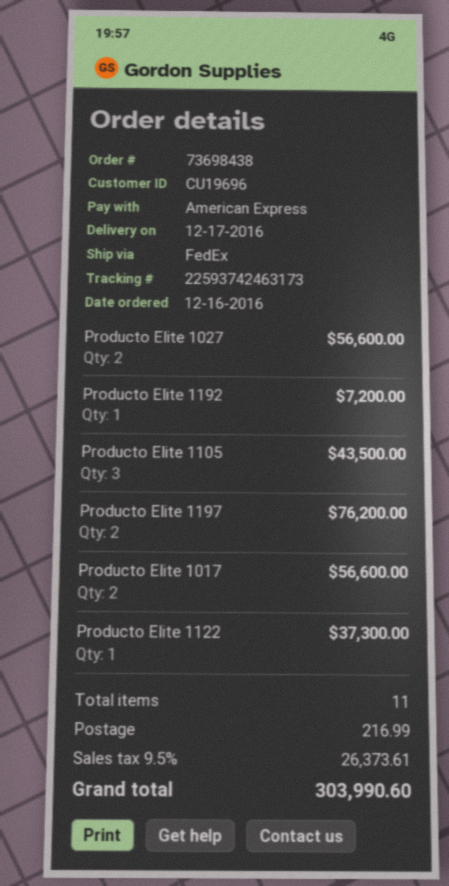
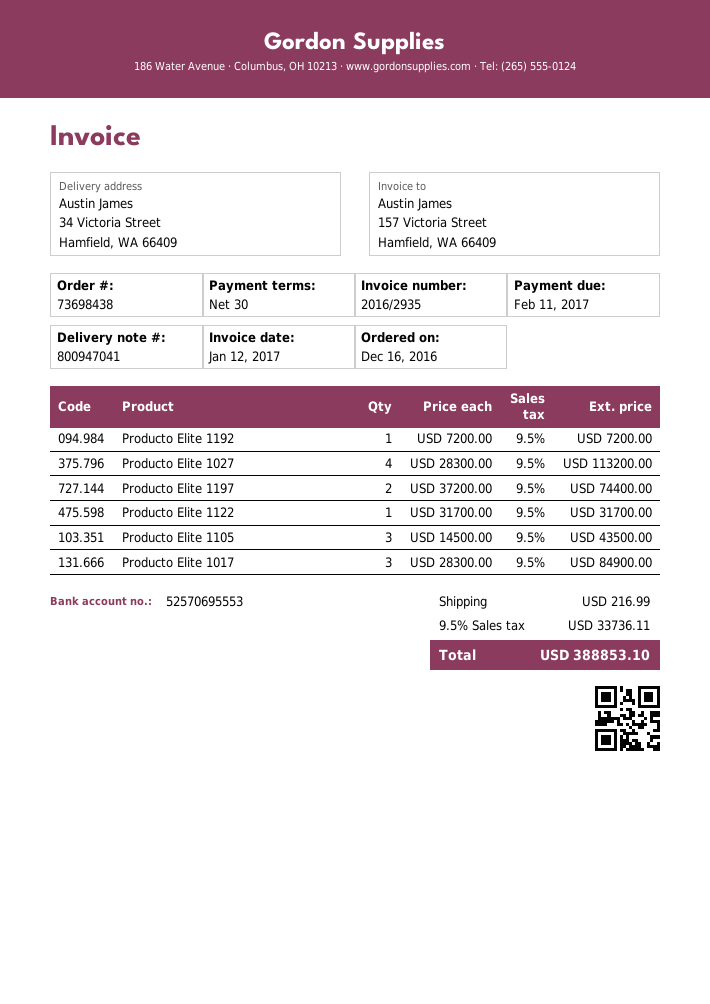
Producto Elite 1027: 2 for 56600.00 -> 4 for 113200.00
Producto Elite 1197: 2 for 76200.00 -> 2 for 74400.00
Producto Elite 1017: 2 for 56600.00 -> 3 for 84900.00
Producto Elite 1122: 1 for 37300.00 -> 1 for 31700.00
tax: 9.5% = 26373.61 -> 9.5% = 33736.11
total: 303990.60 -> 388853.10

